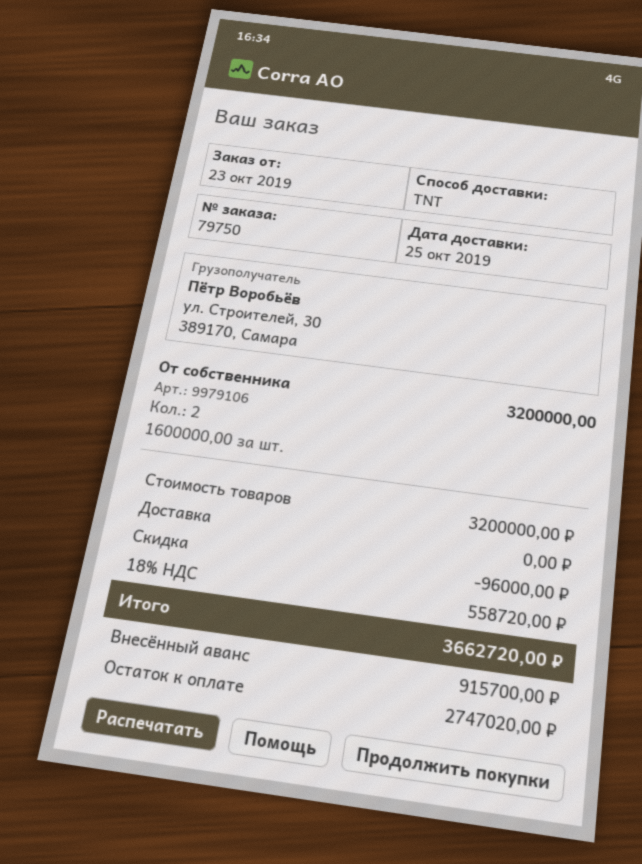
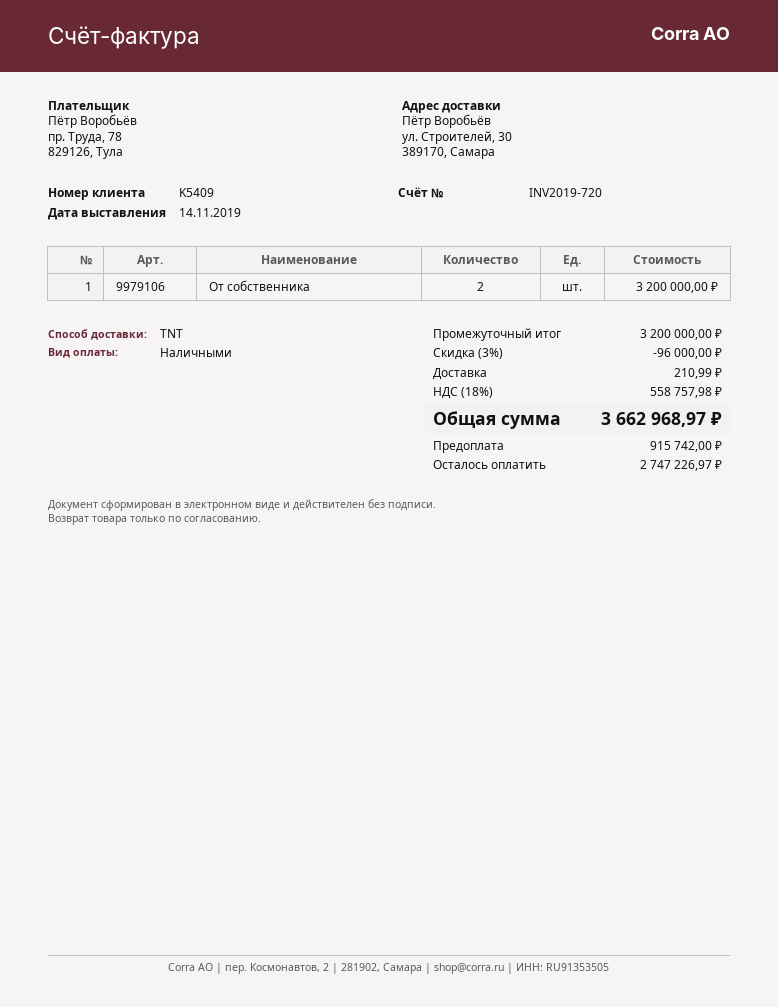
shipping: 0.00 -> 210.99
tax: 18% = 558720.00 -> 18% = 558757.98
total: 3662720.00 -> 3662968.97
deposit: 915700.00 -> 915742.00
balance: 2747020.00 -> 2747226.97

